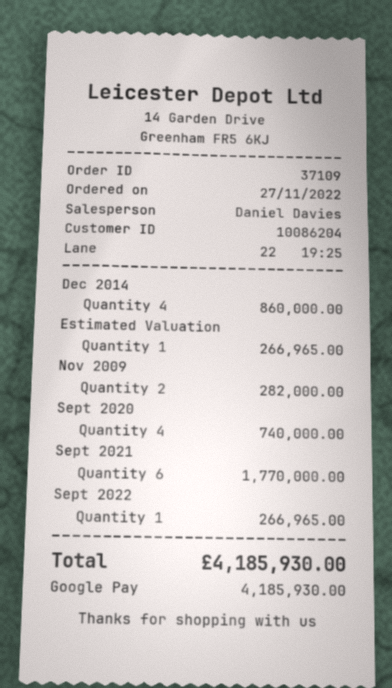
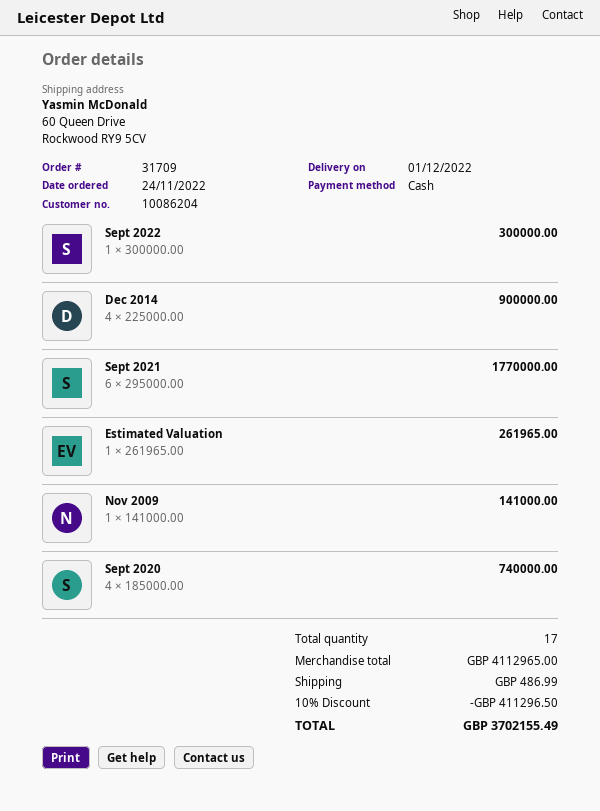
order number: 37109 -> 31709
order date: 2022-11-27 -> 2022-11-24
payment method: Google Pay -> cash
Dec 2014: 4 for 860000.00 -> 4 for 900000.00
Estimated Valuation: 1 for 266965.00 -> 1 for 261965.00
Nov 2009: 2 for 282000.00 -> 1 for 141000.00
Sept 2022: 1 for 266965.00 -> 1 for 300000.00
discount: none -> 10% = 411296.50
shipping: none -> 486.99
total: 4185930.00 -> 3702155.49

